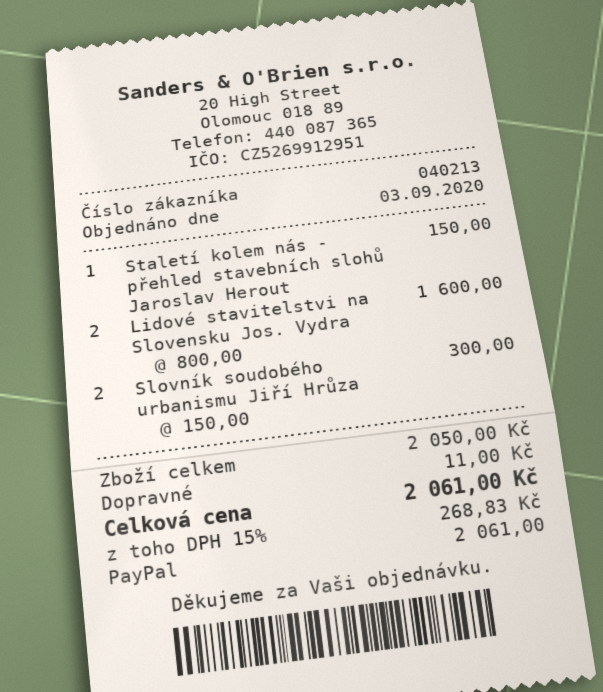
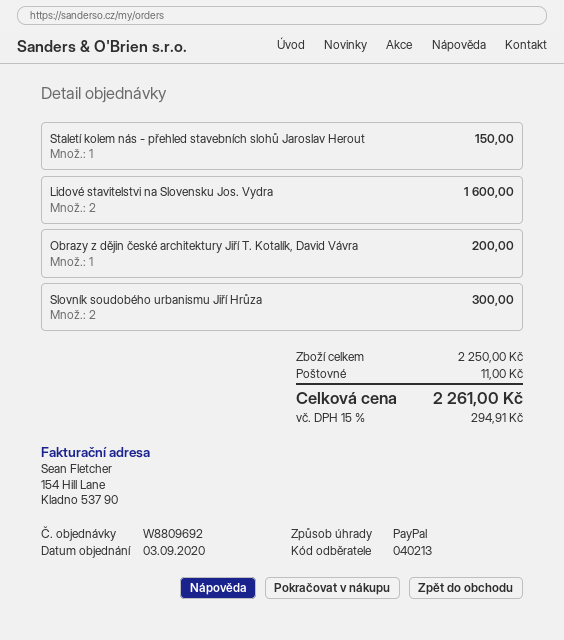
Obrazy z dějin české architektury Jiří T. Kotalík, David Vávra: none -> 1 for 200.00
subtotal: 2050.00 -> 2250.00
tax: 15% = 268.83 -> 15% = 294.91
total: 2061.00 -> 2261.00

